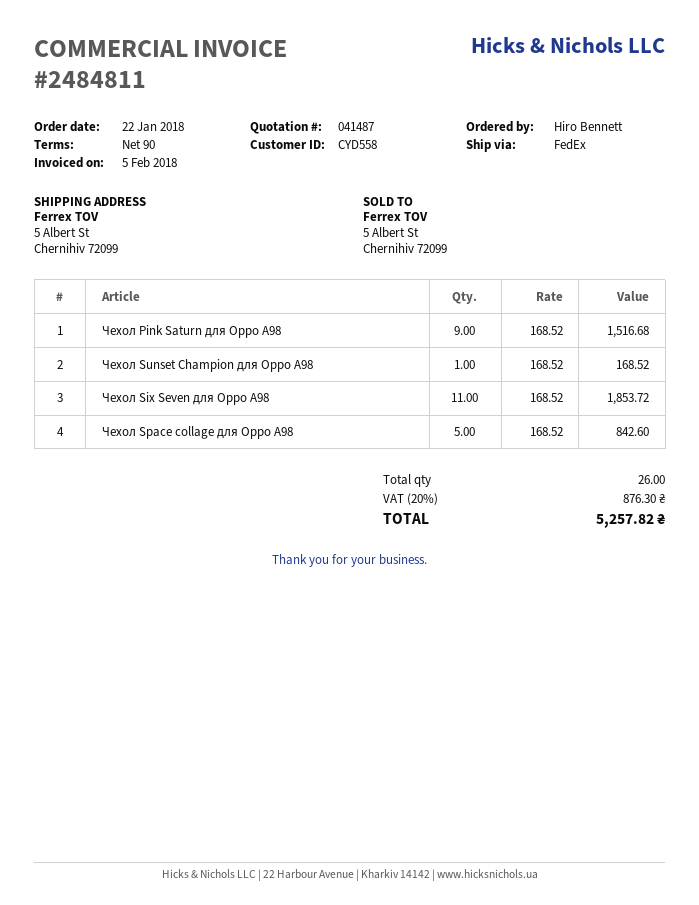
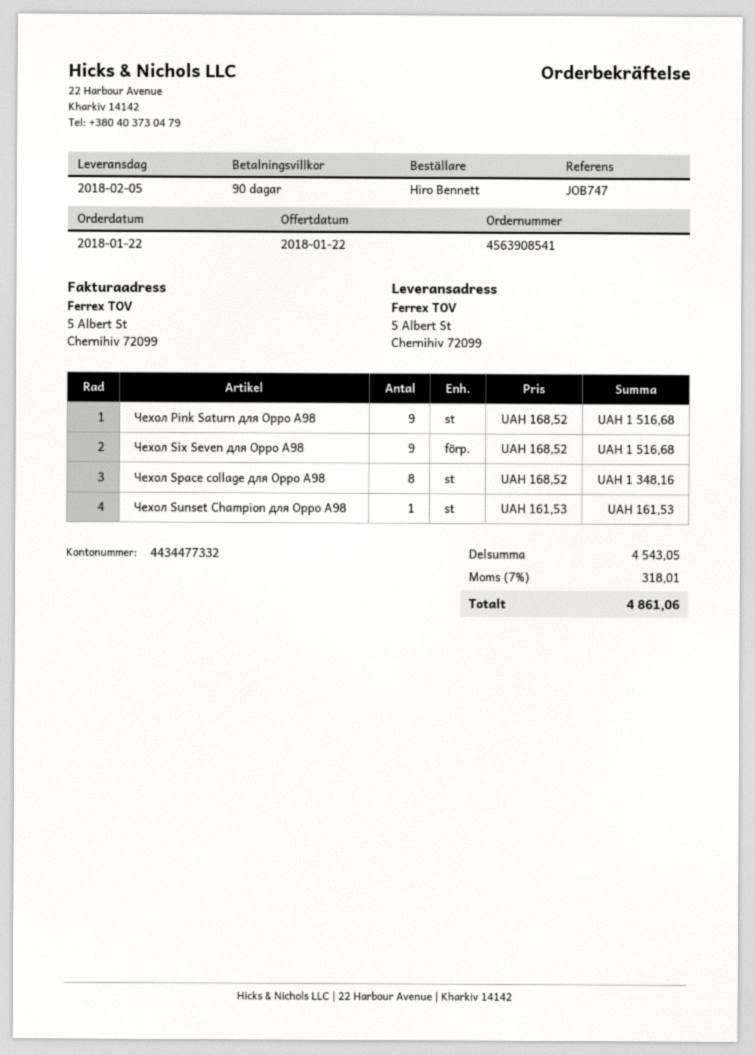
Чехол Sunset Champion для Oppo A98: 1 x 168.52 = 168.52 -> 1 x 161.53 = 161.53
Чехол Six Seven для Oppo A98: 11 x 168.52 = 1853.72 -> 9 x 168.52 = 1516.68
Чехол Space collage для Oppo A98: 5 x 168.52 = 842.60 -> 8 x 168.52 = 1348.16
tax: 20% = 876.30 -> 7% = 318.01
total: 5257.82 -> 4861.06

